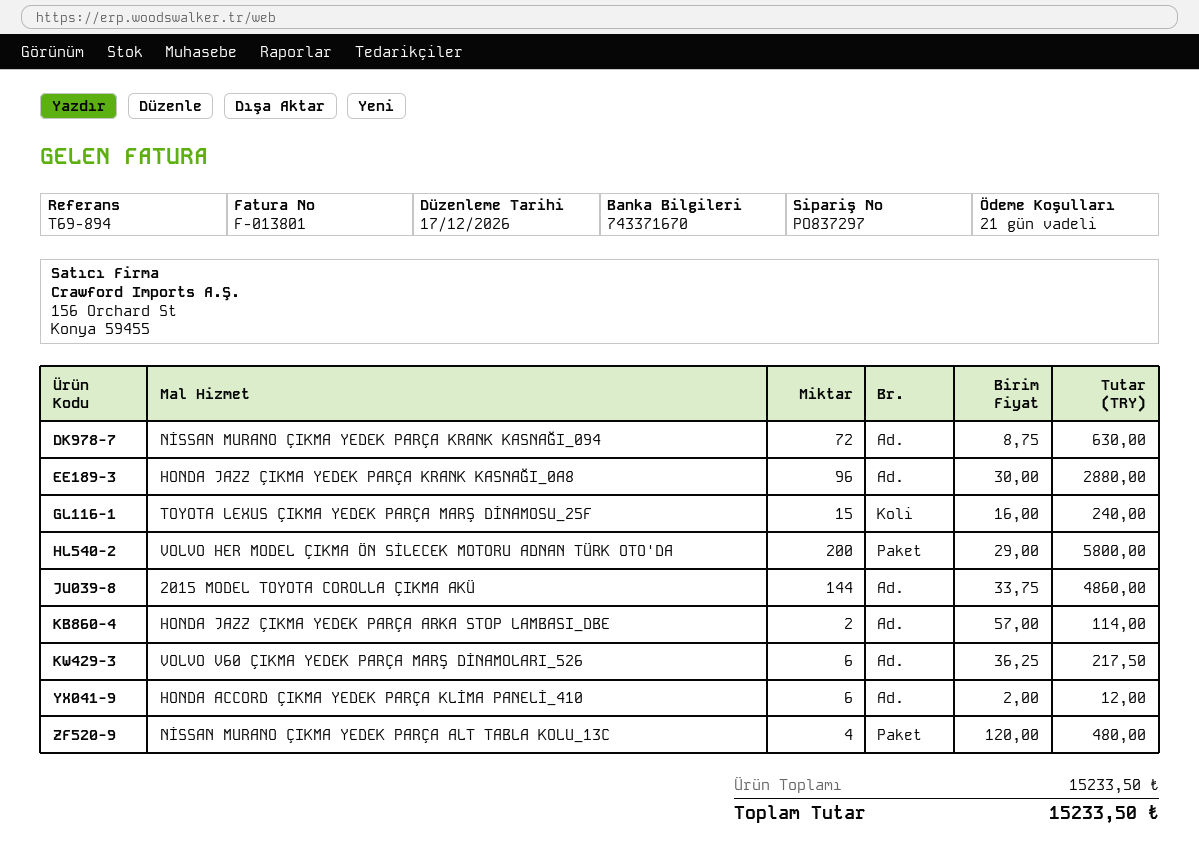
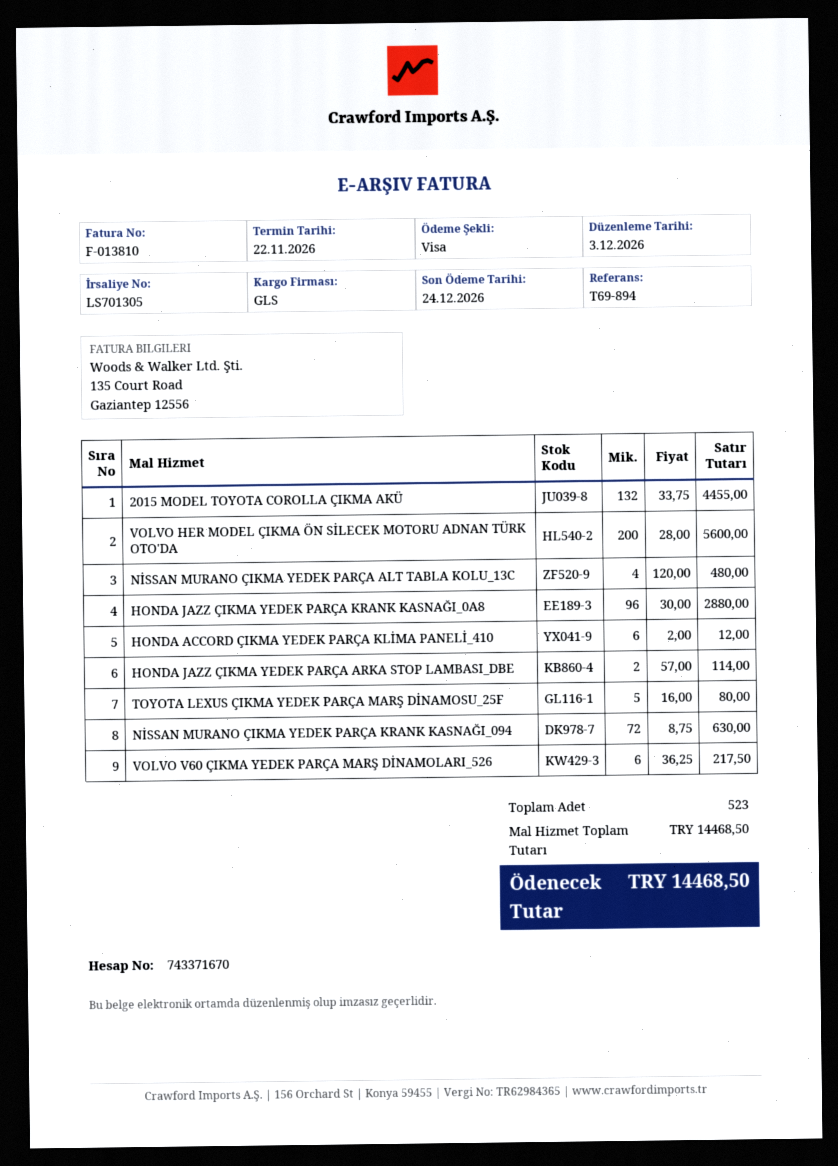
invoice number: F-013801 -> F-013810
invoice date: 2026-12-17 -> 2026-12-03
TOYOTA LEXUS ÇIKMA YEDEK PARÇA MARŞ DİNAMOSU_25F: 15 x 16.00 = 240.00 -> 5 x 16.00 = 80.00
VOLVO HER MODEL ÇIKMA ÖN SİLECEK MOTORU ADNAN TÜRK OTO'DA: 200 x 29.00 = 5800.00 -> 200 x 28.00 = 5600.00
2015 MODEL TOYOTA COROLLA ÇIKMA AKÜ: 144 x 33.75 = 4860.00 -> 132 x 33.75 = 4455.00
subtotal: 15233.50 -> 14468.50
total: 15233.50 -> 14468.50

